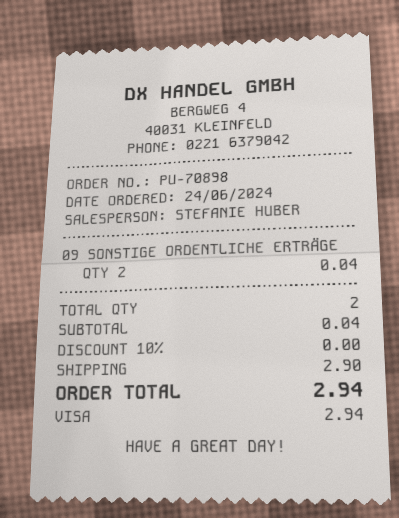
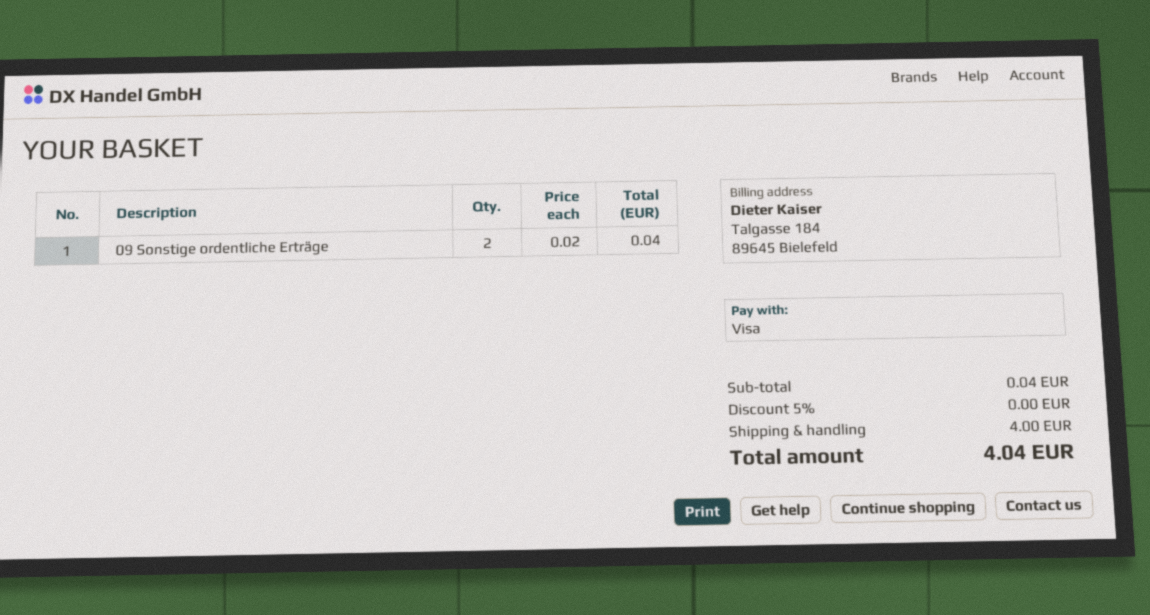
discount: 10% = 0.00 -> 5% = 0.00
shipping: 2.90 -> 4.00
total: 2.94 -> 4.04

